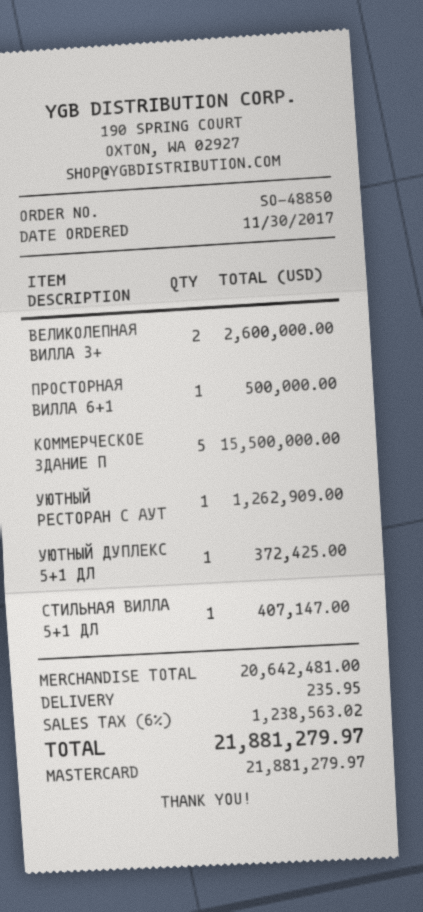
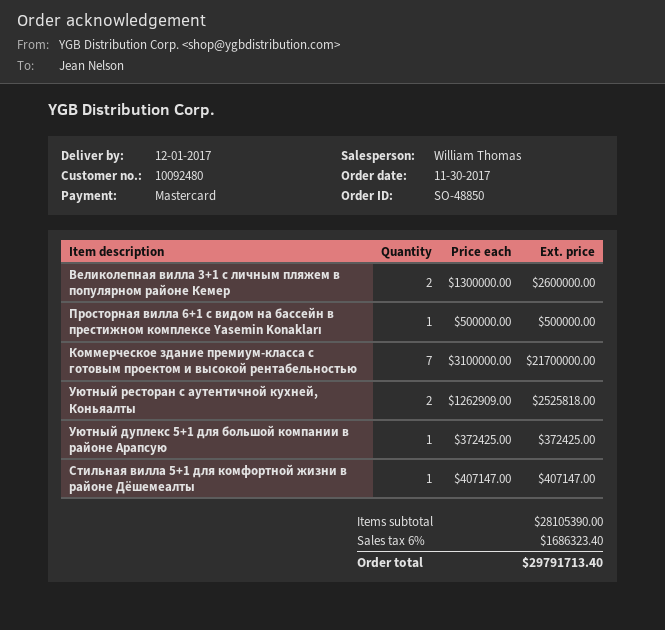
КОММЕРЧЕСКОЕ ЗДАНИЕ П: 5 for 15500000.00 -> 7 for 21700000.00
УЮТНЫЙ РЕСТОРАН С АУТ: 1 for 1262909.00 -> 2 for 2525818.00
subtotal: 20642481.00 -> 28105390.00
shipping: 235.95 -> none
tax: 6% = 1238563.02 -> 6% = 1686323.40
total: 21881279.97 -> 29791713.40

